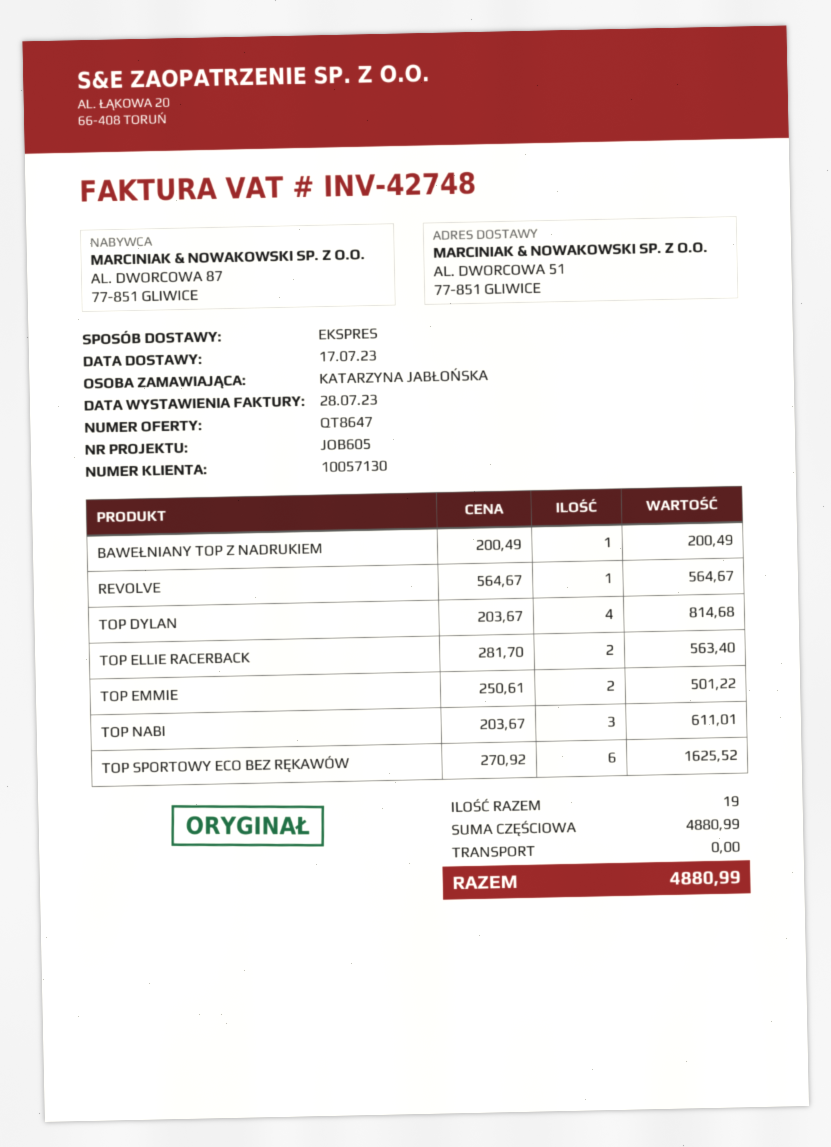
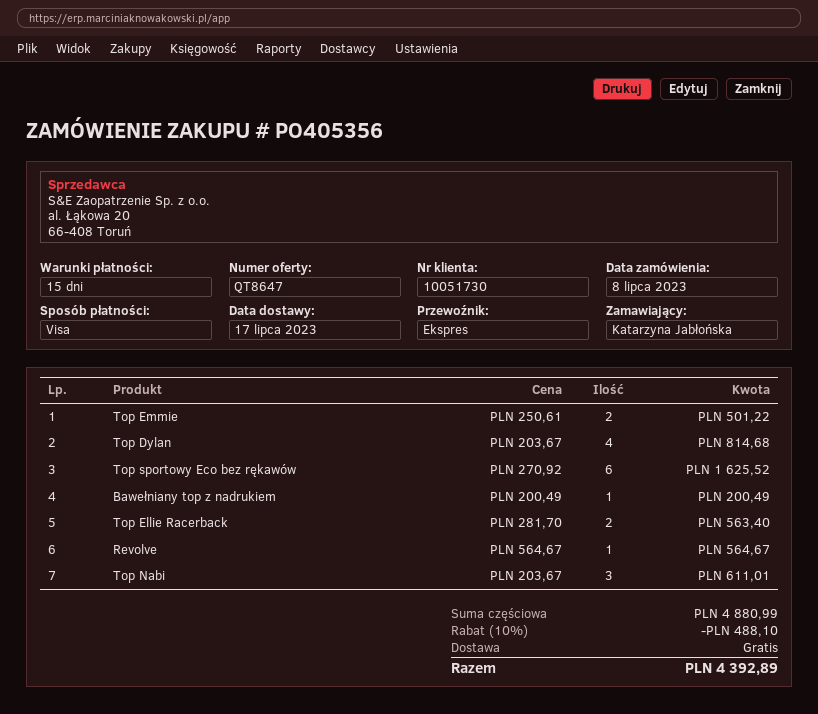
customer number: 10057130 -> 10051730
discount: none -> 10% = 488.10
total: 4880.99 -> 4392.89

